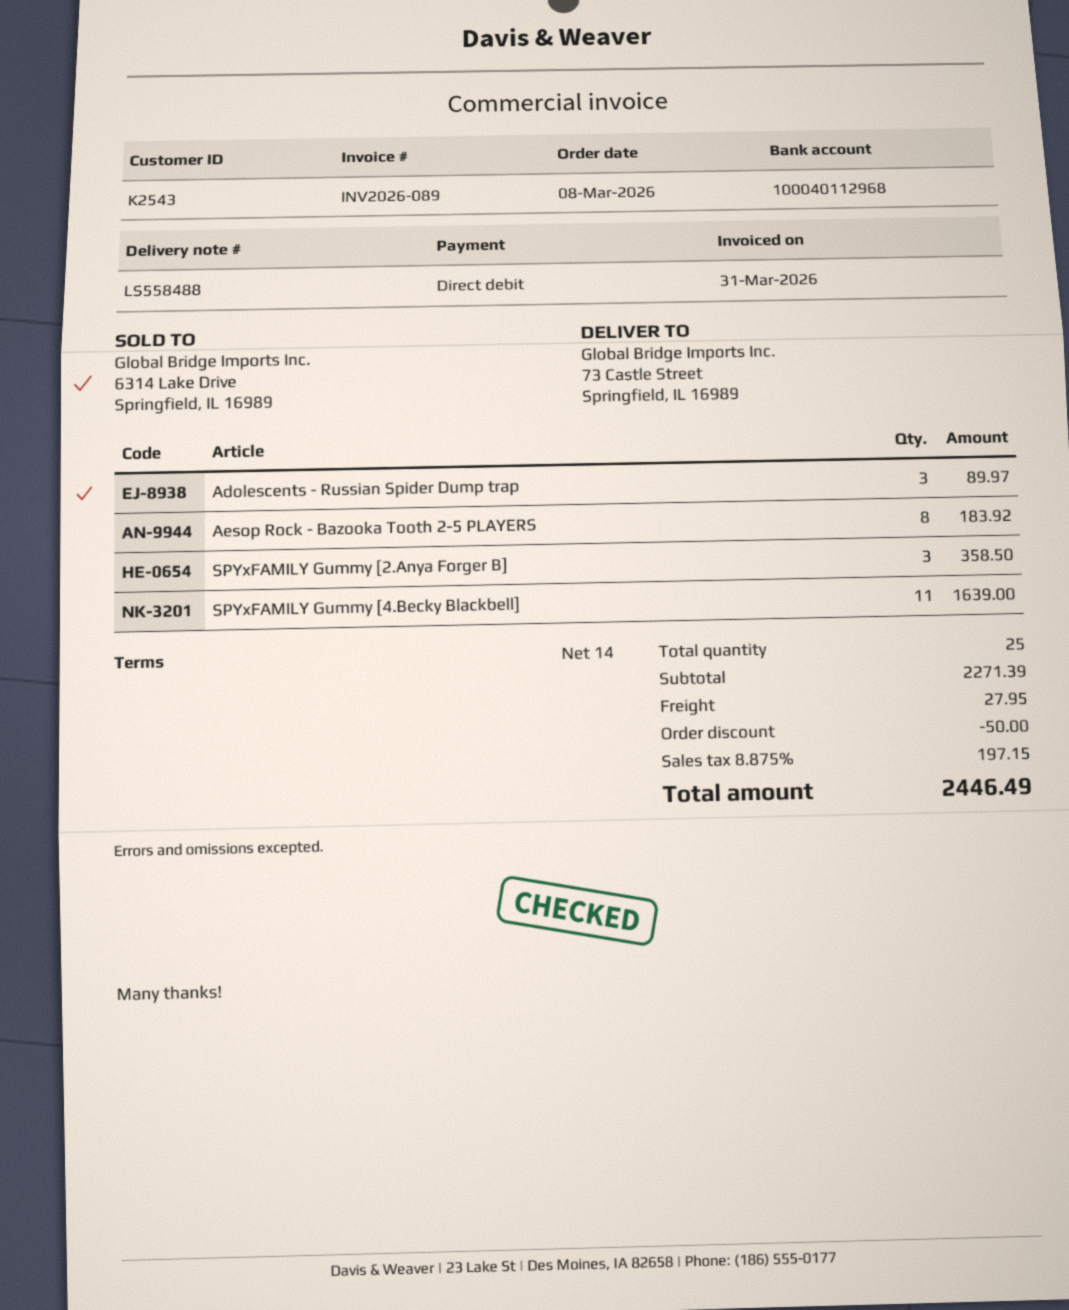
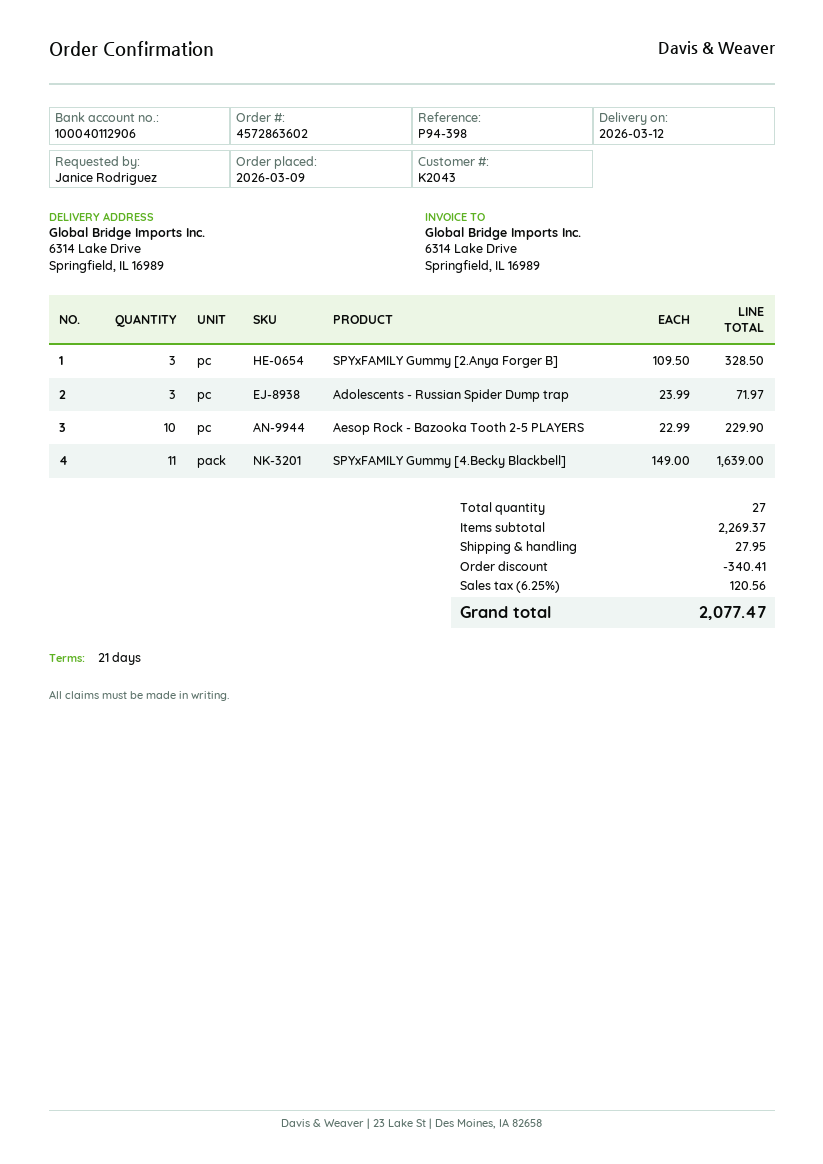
order date: 2026-03-08 -> 2026-03-09
payment terms: 14 days -> 21 days
customer number: K2543 -> K2043
bank account: 100040112968 -> 100040112906
ship to: 73 Castle Street, Springfield, IL 16989 -> 6314 Lake Drive, Springfield, IL 16989
Adolescents - Russian Spider Dump trap: 3 for 89.97 -> 3 for 71.97
Aesop Rock - Bazooka Tooth 2-5 PLAYERS: 8 for 183.92 -> 10 for 229.90
SPYxFAMILY Gummy [2.Anya Forger B]: 3 for 358.50 -> 3 for 328.50
total quantity: 25 -> 27
subtotal: 2271.39 -> 2269.37
discount: 50.00 -> 340.41
tax: 8.875% = 197.15 -> 6.25% = 120.56
total: 2446.49 -> 2077.47

